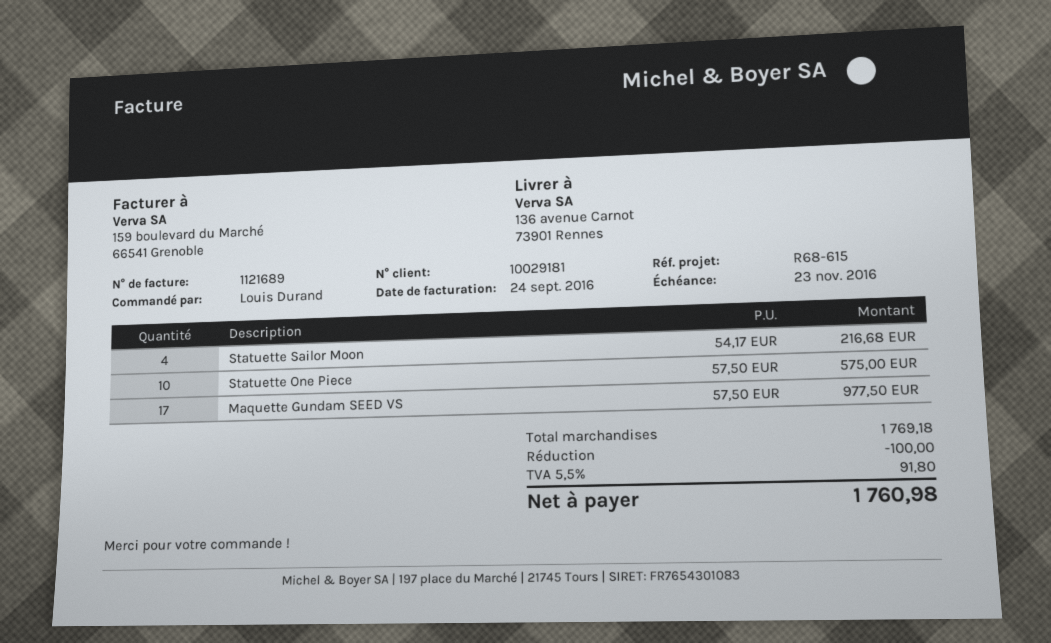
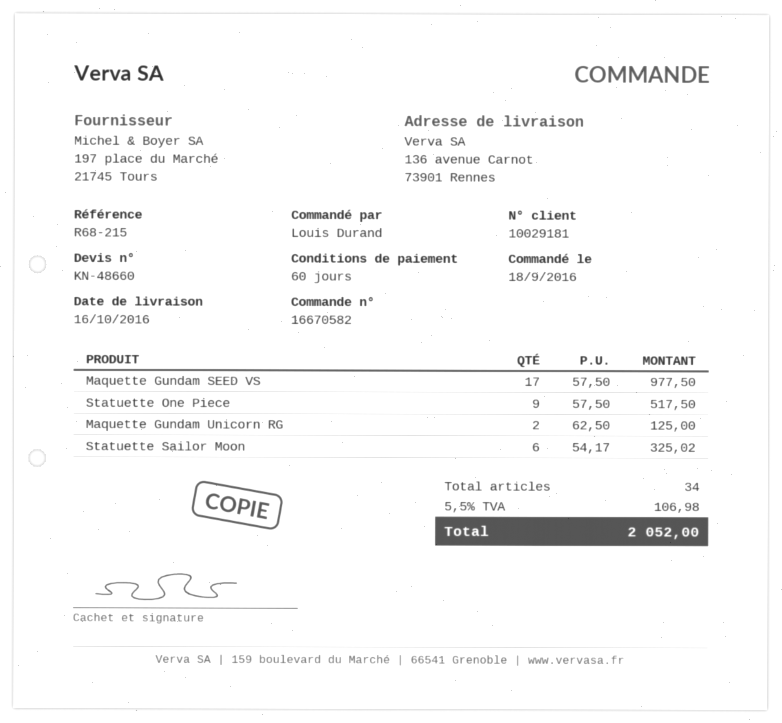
reference: R68-615 -> R68-215
Statuette Sailor Moon: 4 x 54.17 = 216.68 -> 6 x 54.17 = 325.02
Statuette One Piece: 10 x 57.50 = 575.00 -> 9 x 57.50 = 517.50
Maquette Gundam Unicorn RG: none -> 2 x 62.50 = 125.00
discount: 100.00 -> none
tax: 5.5% = 91.80 -> 5.5% = 106.98
total: 1760.98 -> 2052.00

